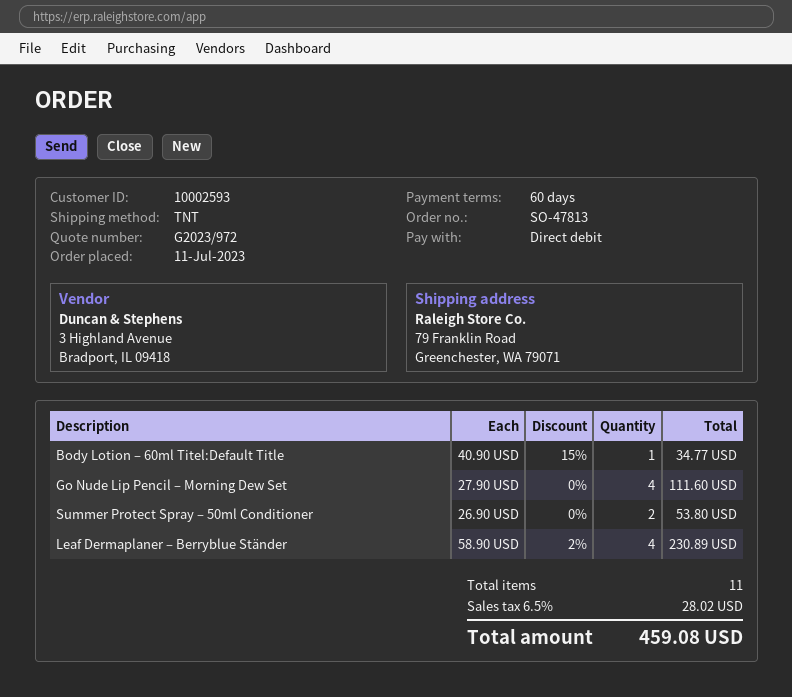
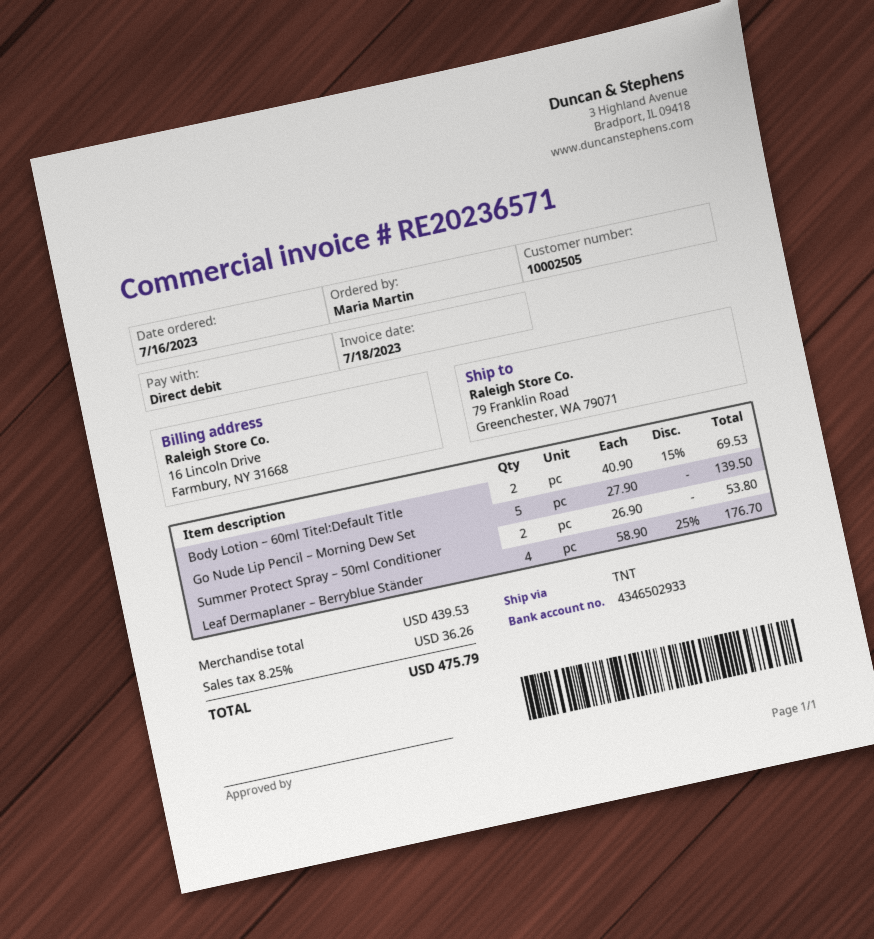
order date: 2023-07-11 -> 2023-07-16
customer number: 10002593 -> 10002505
Body Lotion – 60ml Titel:Default Title: 1 x 40.90 - 15% = 34.77 -> 2 x 40.90 - 15% = 69.53
Go Nude Lip Pencil – Morning Dew Set: 4 x 27.90 = 111.60 -> 5 x 27.90 = 139.50
Leaf Dermaplaner – Berryblue Ständer: 4 x 58.90 - 2% = 230.89 -> 4 x 58.90 - 25% = 176.70
tax: 6.5% = 28.02 -> 8.25% = 36.26
total: 459.08 -> 475.79

